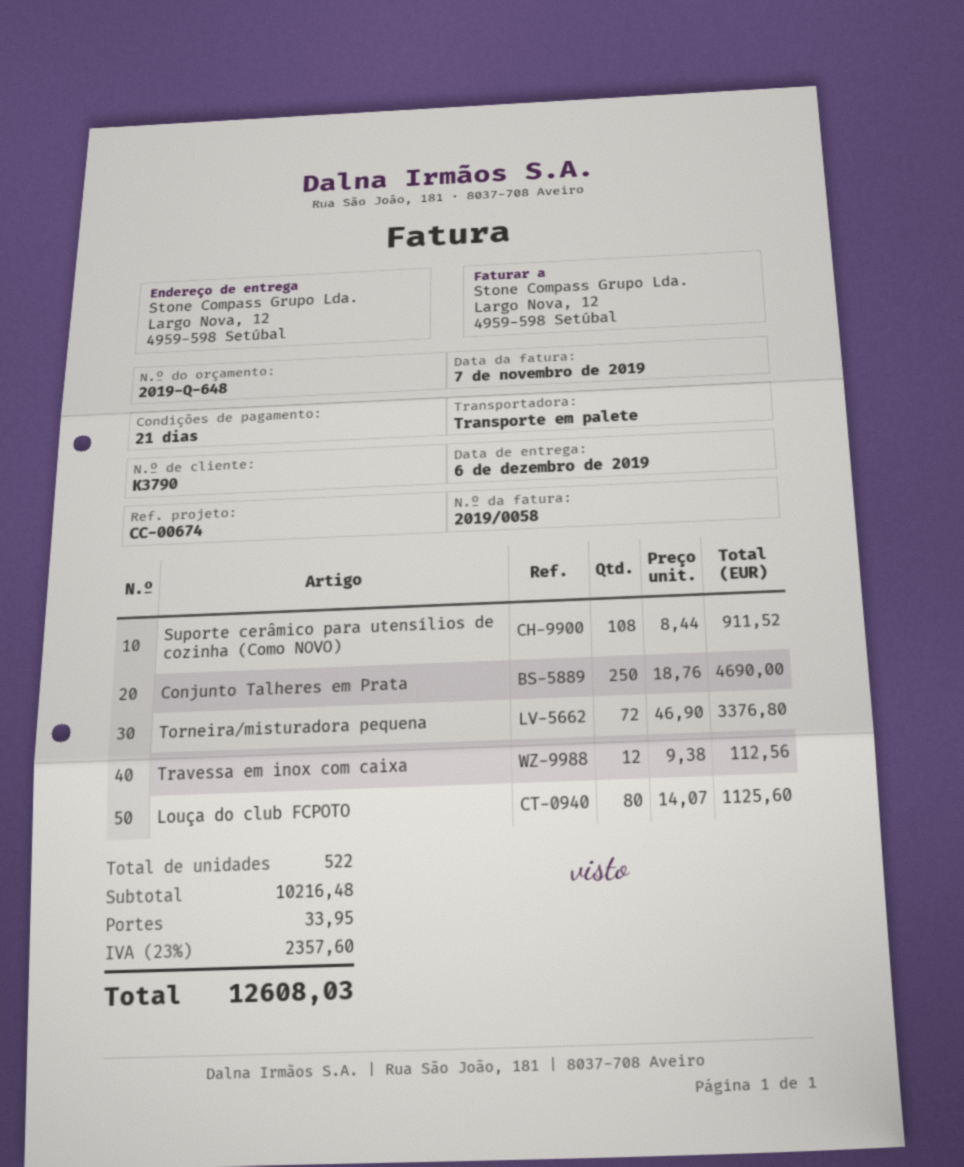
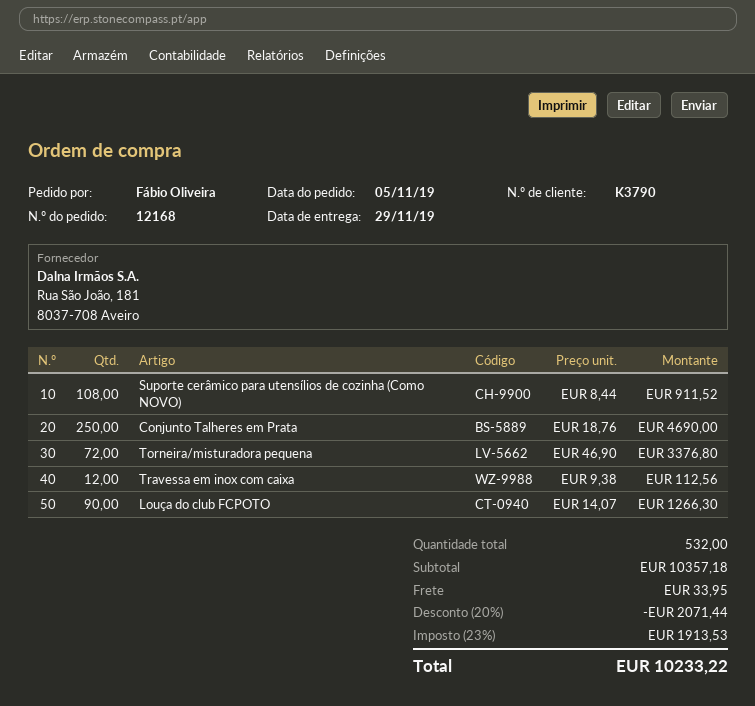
delivery date: 2019-12-06 -> 2019-11-29
Louça do club FCPOTO: 80 x 14.07 = 1125.60 -> 90 x 14.07 = 1266.30
total quantity: 522 -> 532
subtotal: 10216.48 -> 10357.18
discount: none -> 20% = 2071.44
tax: 23% = 2357.60 -> 23% = 1913.53
total: 12608.03 -> 10233.22

